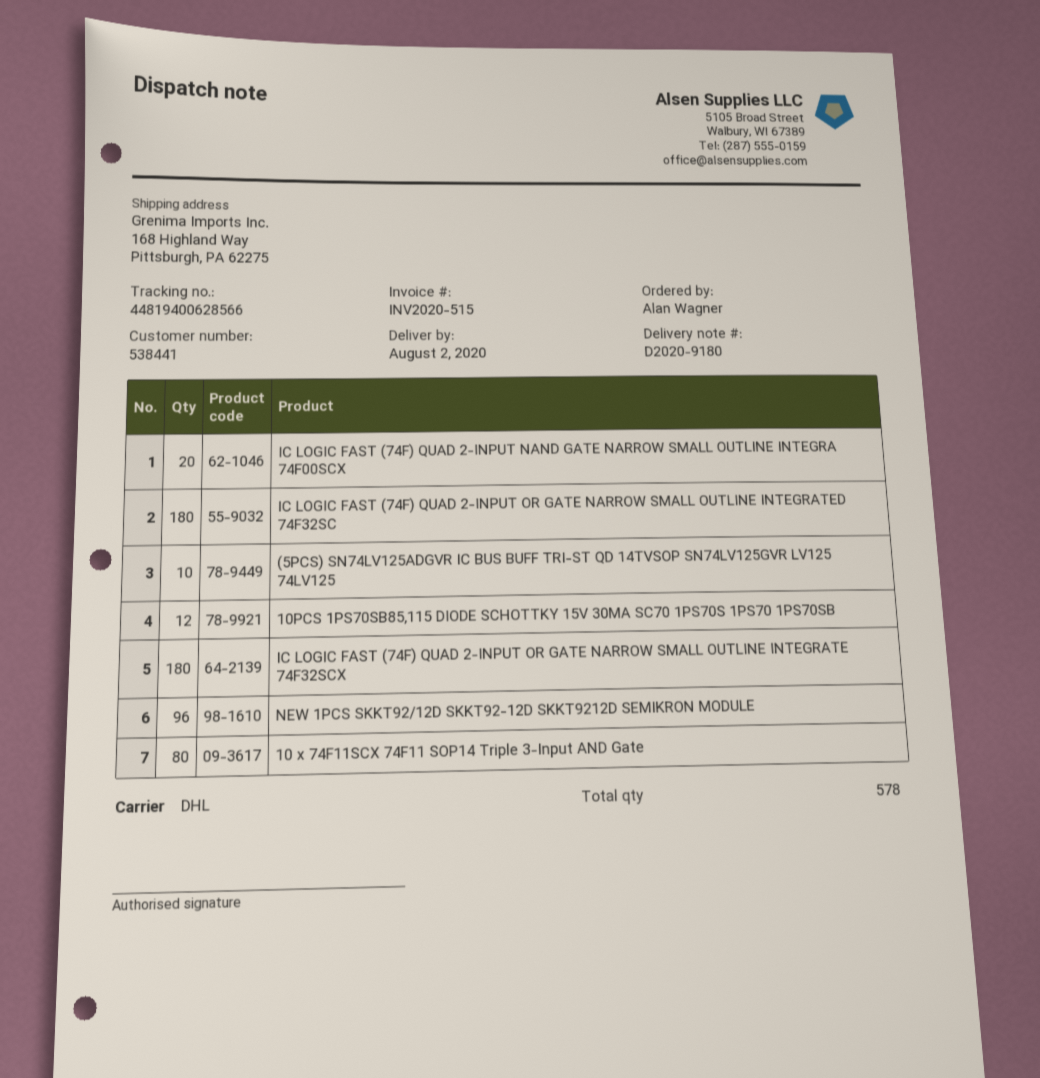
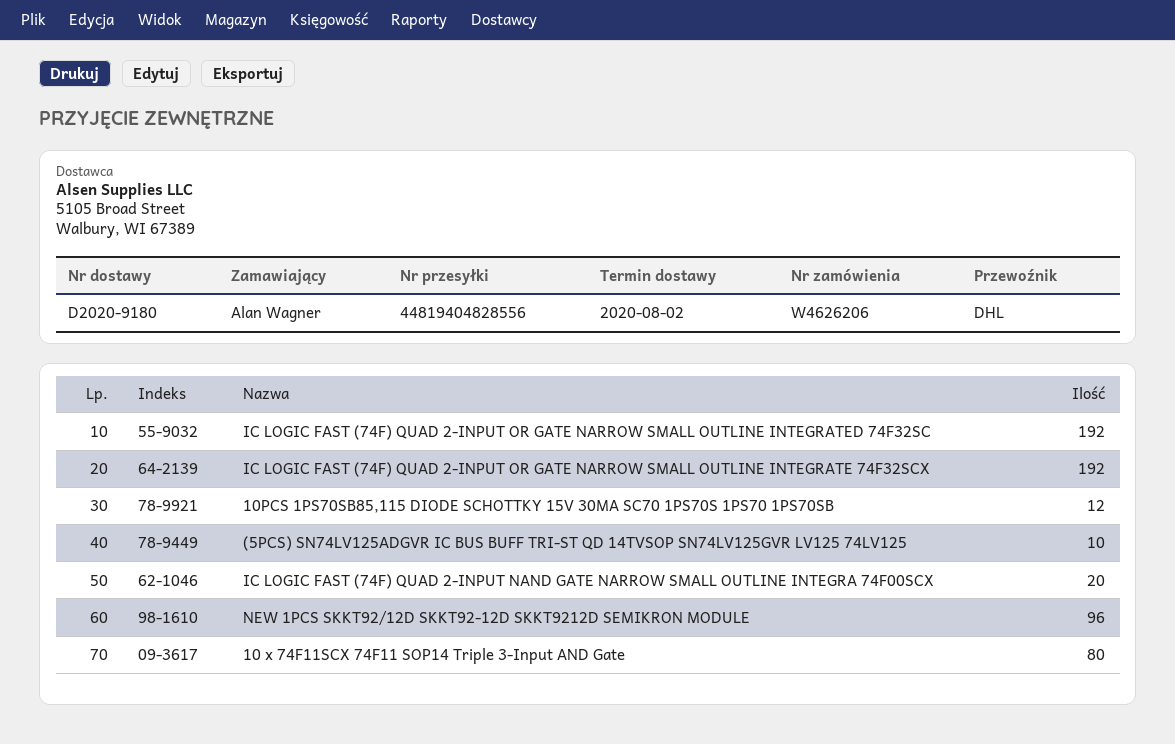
tracking number: 44819400628566 -> 44819404828556
IC LOGIC FAST (74F) QUAD 2-INPUT OR GATE NARROW SMALL OUTLINE INTEGRATED 74F32SC: 180 -> 192
IC LOGIC FAST (74F) QUAD 2-INPUT OR GATE NARROW SMALL OUTLINE INTEGRATE 74F32SCX: 180 -> 192

